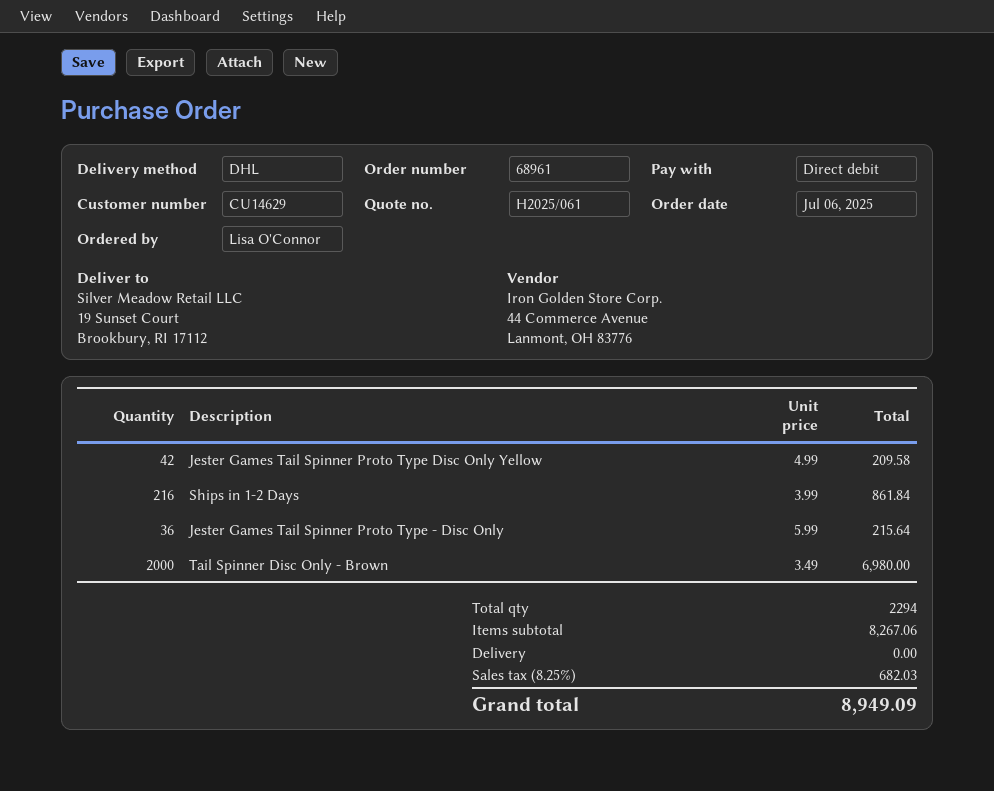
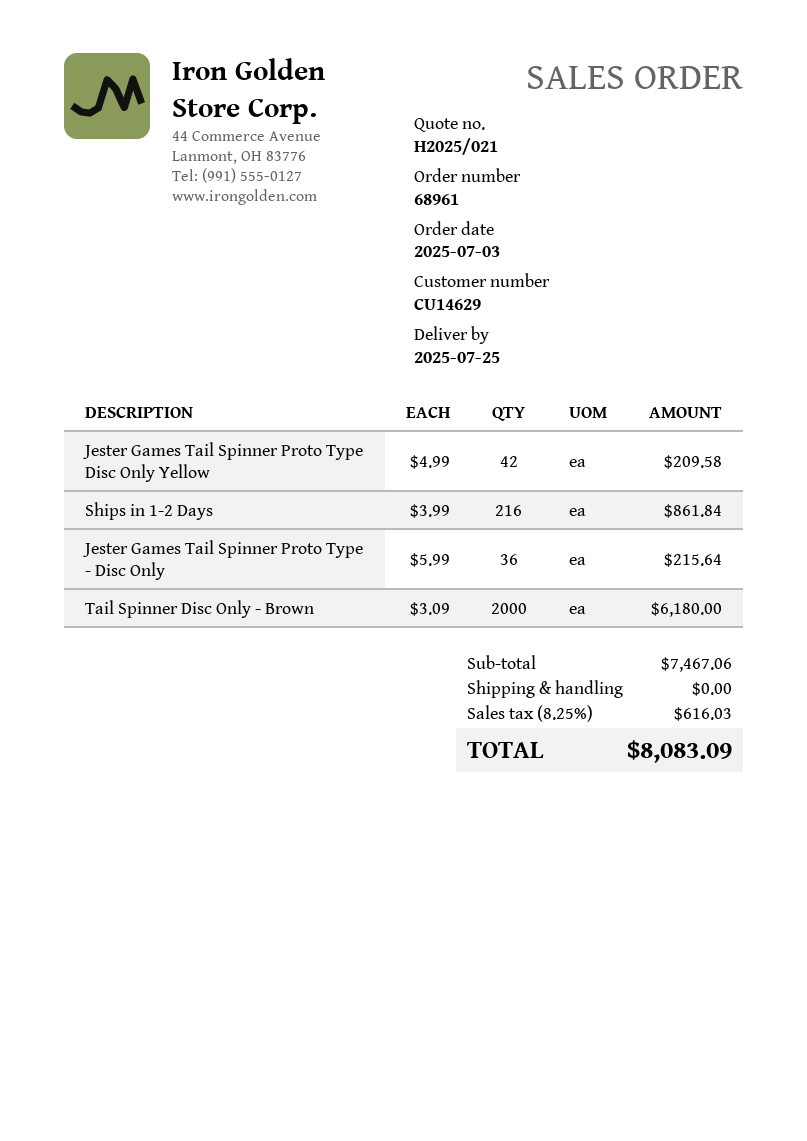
quote number: H2025/061 -> H2025/021
order date: 2025-07-06 -> 2025-07-03
Tail Spinner Disc Only - Brown: 2000 x 3.49 = 6980.00 -> 2000 x 3.09 = 6180.00
subtotal: 8267.06 -> 7467.06
tax: 8.25% = 682.03 -> 8.25% = 616.03
total: 8949.09 -> 8083.09

